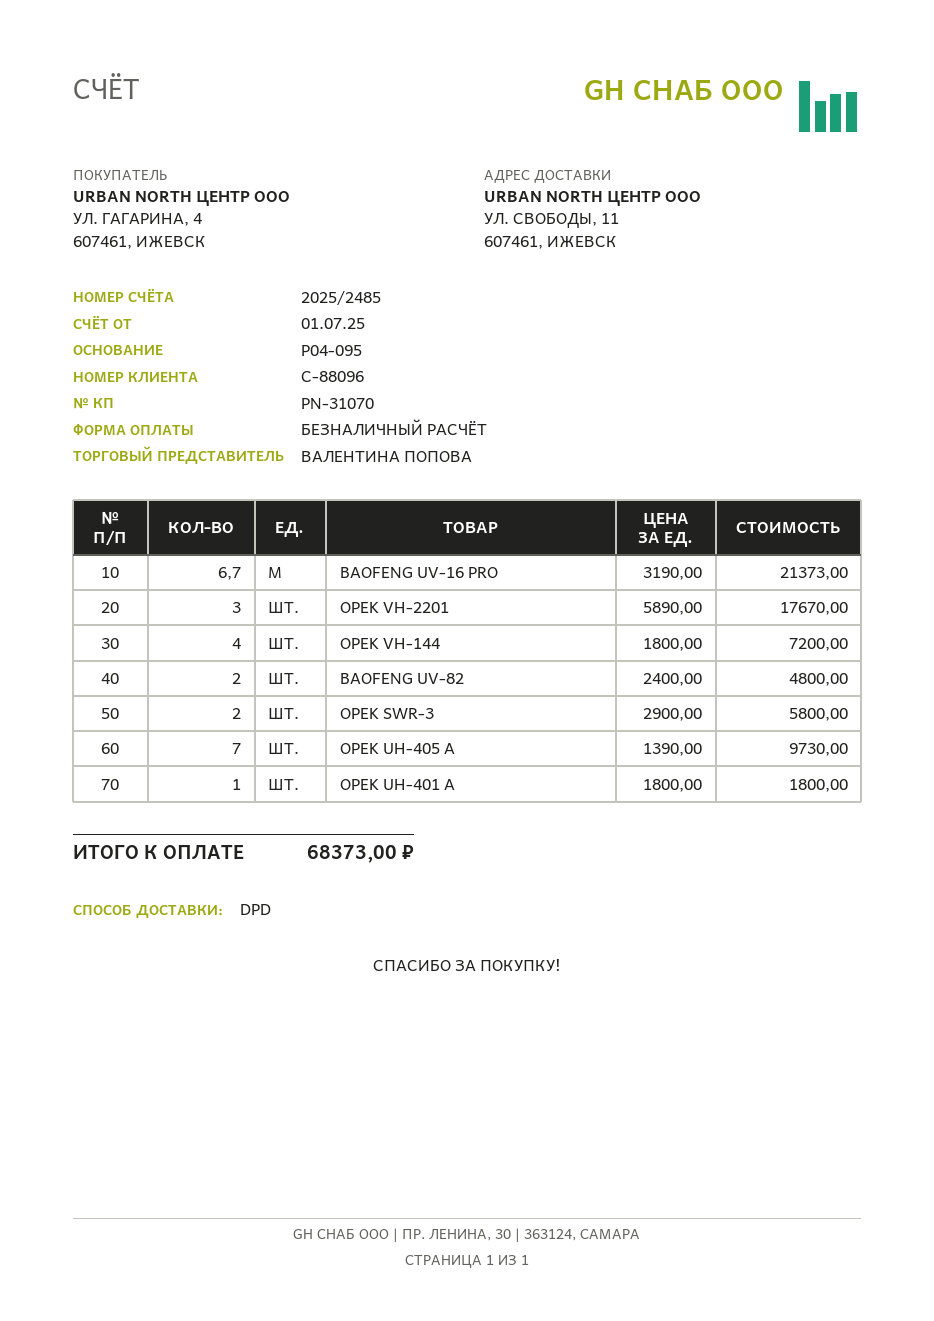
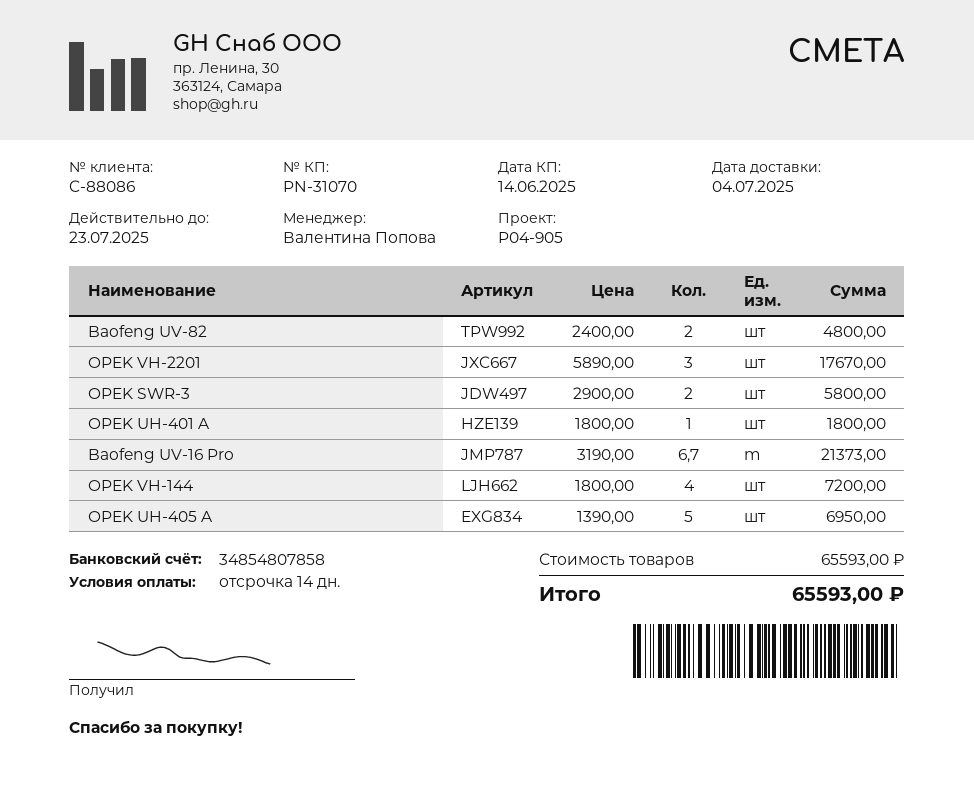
customer number: C-88096 -> C-88086
reference: P04-095 -> P04-905
OPEK UH-405 A: 7 x 1390.00 = 9730.00 -> 5 x 1390.00 = 6950.00
total: 68373.00 -> 65593.00

